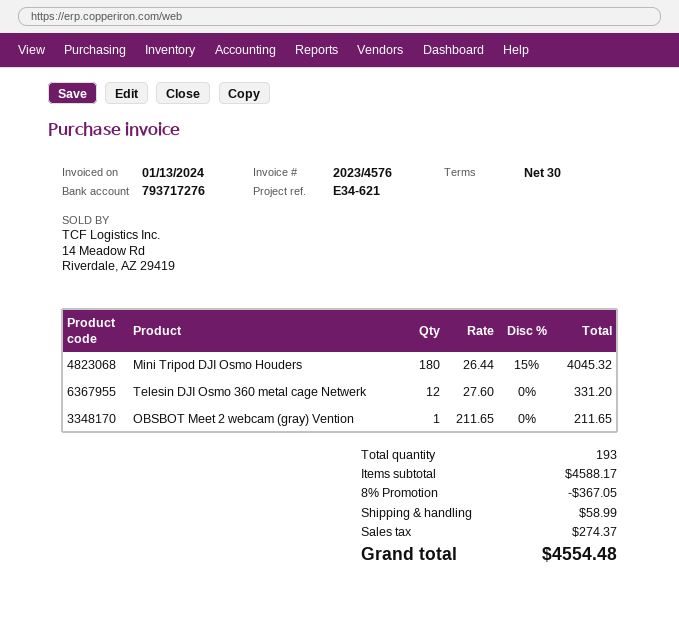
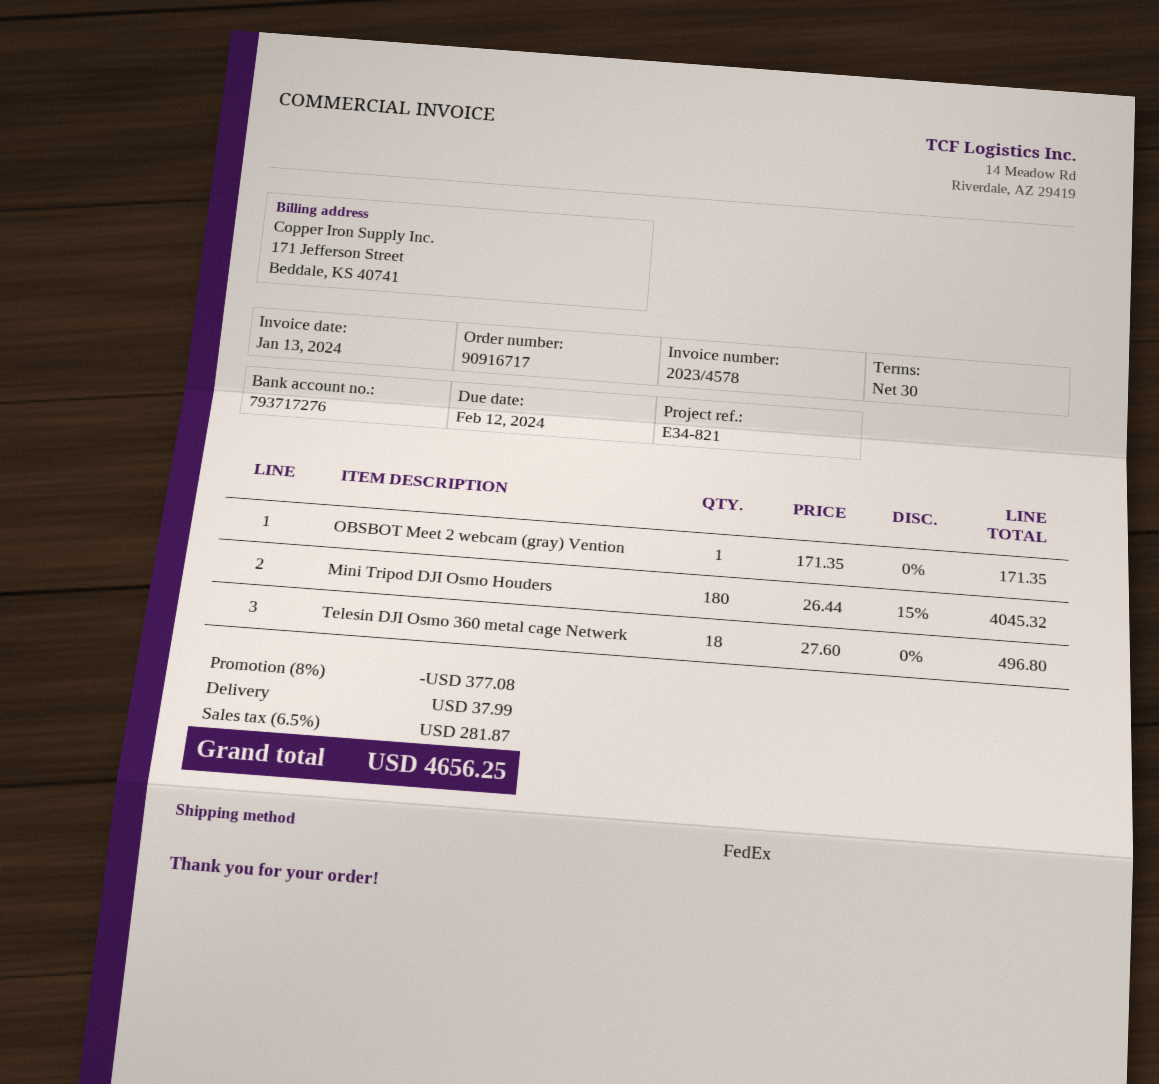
invoice number: 2023/4576 -> 2023/4578
reference: E34-621 -> E34-821
Telesin DJI Osmo 360 metal cage Netwerk: 12 x 27.60 = 331.20 -> 18 x 27.60 = 496.80
OBSBOT Meet 2 webcam (gray) Vention: 1 x 211.65 = 211.65 -> 1 x 171.35 = 171.35
discount: 8% = 367.05 -> 8% = 377.08
shipping: 58.99 -> 37.99
tax: 274.37 -> 281.87
total: 4554.48 -> 4656.25

